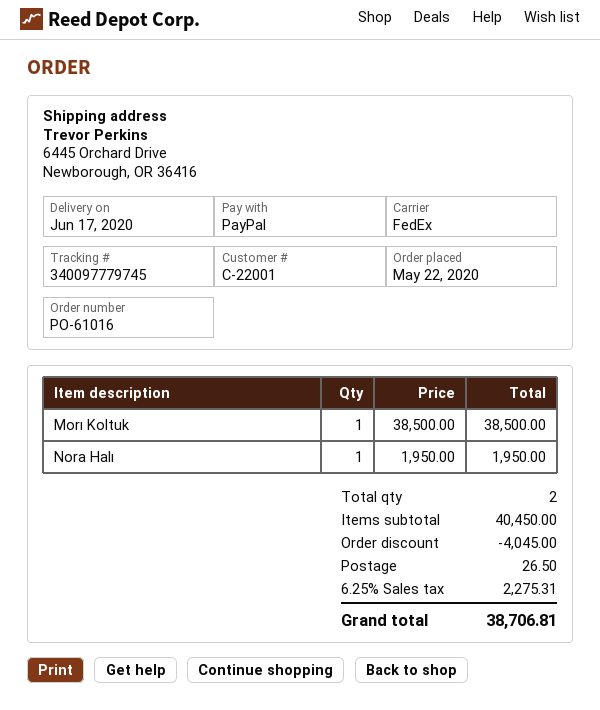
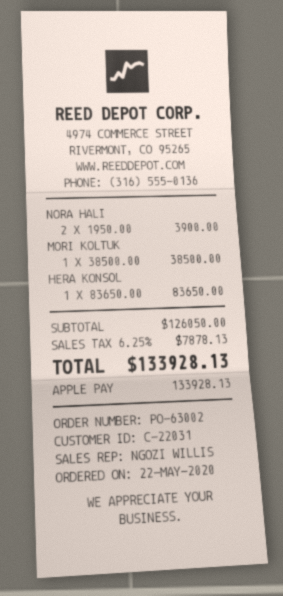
order number: PO-61016 -> PO-63002
customer number: C-22001 -> C-22031
payment method: PayPal -> Apple Pay
Nora Halı: 1 x 1950.00 = 1950.00 -> 2 x 1950.00 = 3900.00
HERA KONSOL: none -> 1 x 83650.00 = 83650.00
subtotal: 40450.00 -> 126050.00
discount: 4045.00 -> none
shipping: 26.50 -> none
tax: 6.25% = 2275.31 -> 6.25% = 7878.13
total: 38706.81 -> 133928.13

